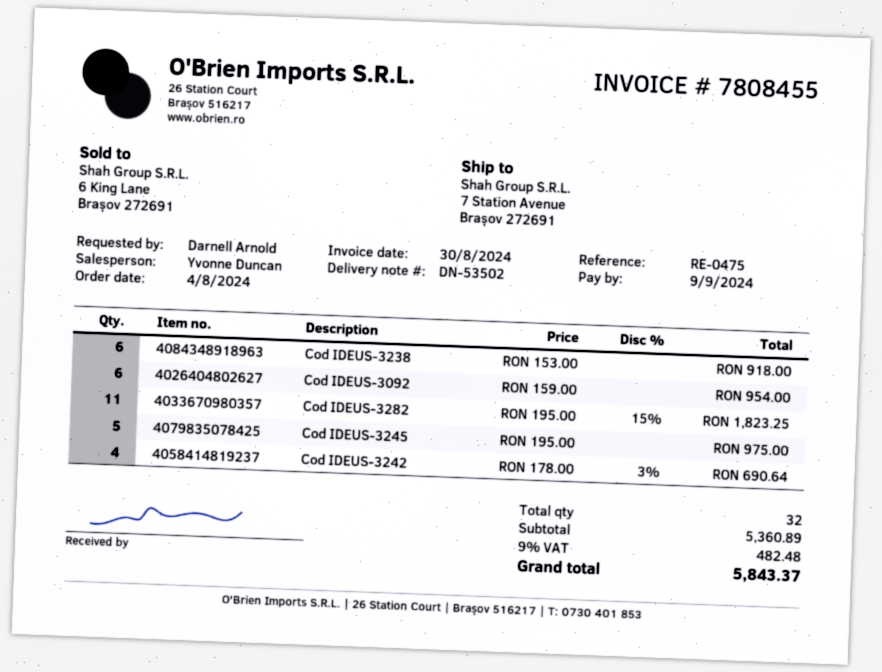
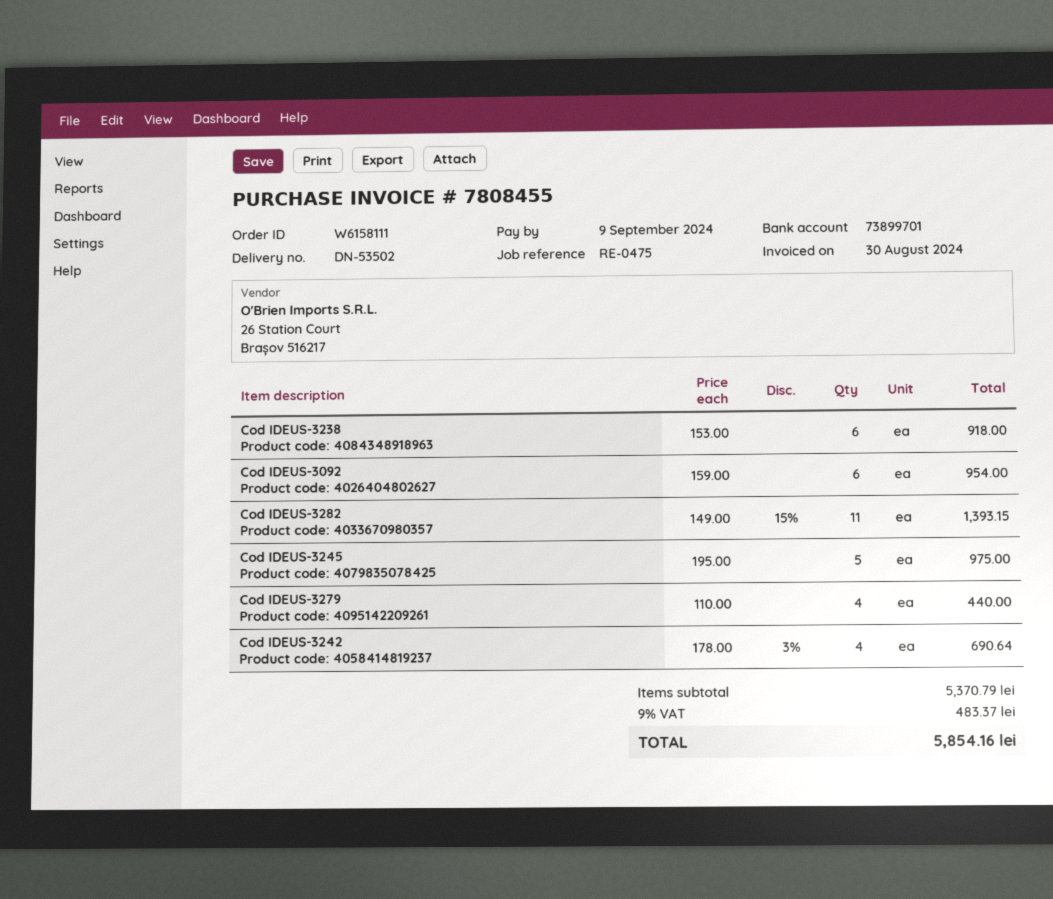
Cod IDEUS-3282: 11 x 195.00 - 15% = 1823.25 -> 11 x 149.00 - 15% = 1393.15
Cod IDEUS-3279: none -> 4 x 110.00 = 440.00
subtotal: 5360.89 -> 5370.79
tax: 9% = 482.48 -> 9% = 483.37
total: 5843.37 -> 5854.16

